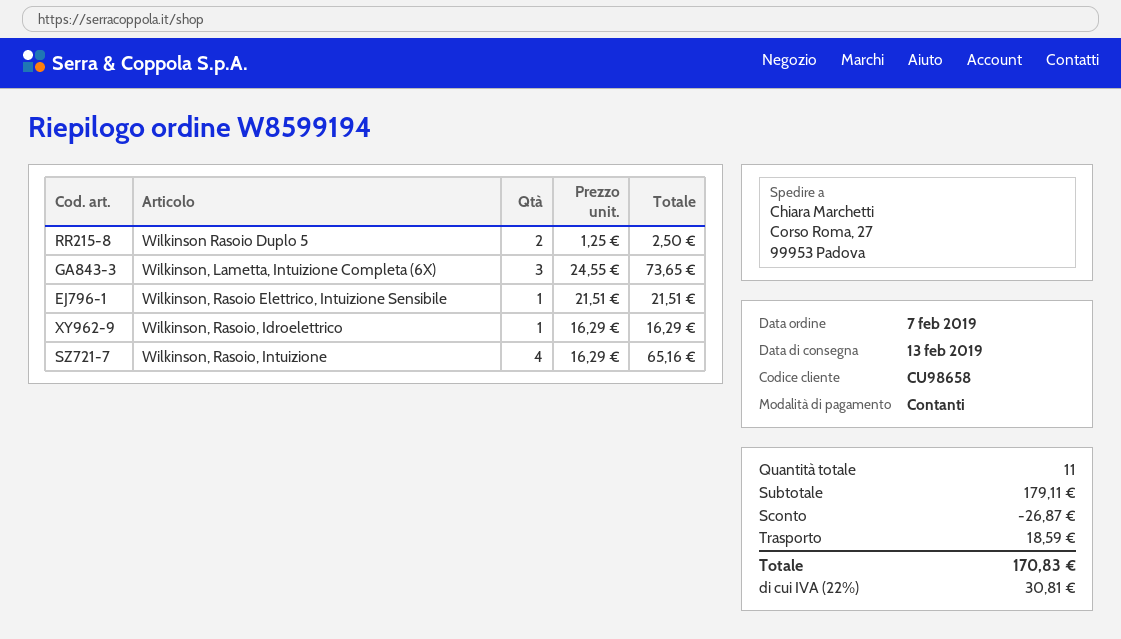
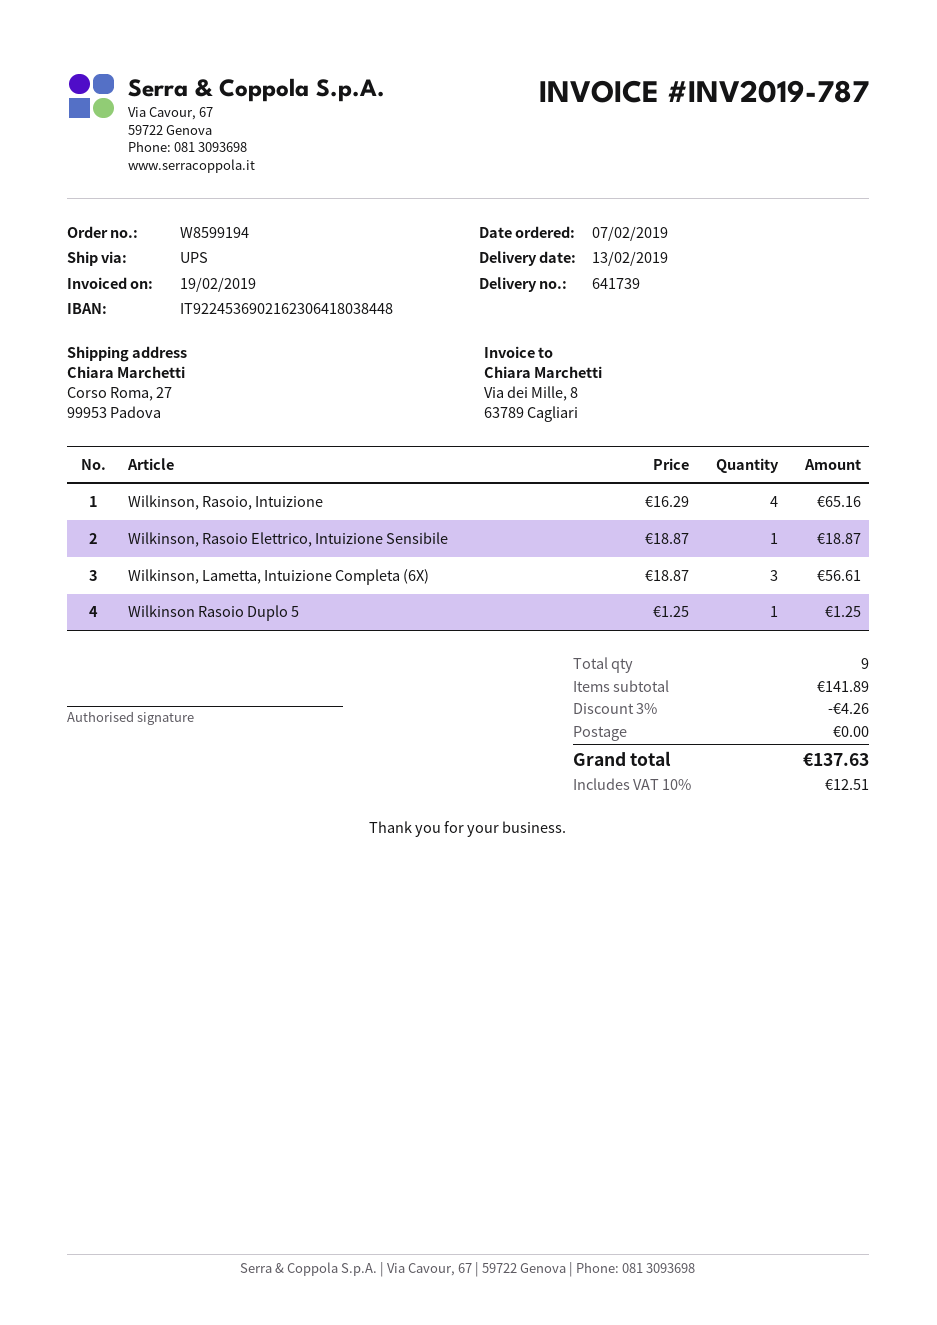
Wilkinson Rasoio Duplo 5: 2 x 1.25 = 2.50 -> 1 x 1.25 = 1.25
Wilkinson, Lametta, Intuizione Completa (6X): 3 x 24.55 = 73.65 -> 3 x 18.87 = 56.61
Wilkinson, Rasoio Elettrico, Intuizione Sensibile: 1 x 21.51 = 21.51 -> 1 x 18.87 = 18.87
Wilkinson, Rasoio, Idroelettrico: 1 x 16.29 = 16.29 -> none
total quantity: 11 -> 9
subtotal: 179.11 -> 141.89
discount: 26.87 -> 4.26
shipping: 18.59 -> 0.00
tax: 22% = 30.81 -> 10% = 12.51
total: 170.83 -> 137.63

